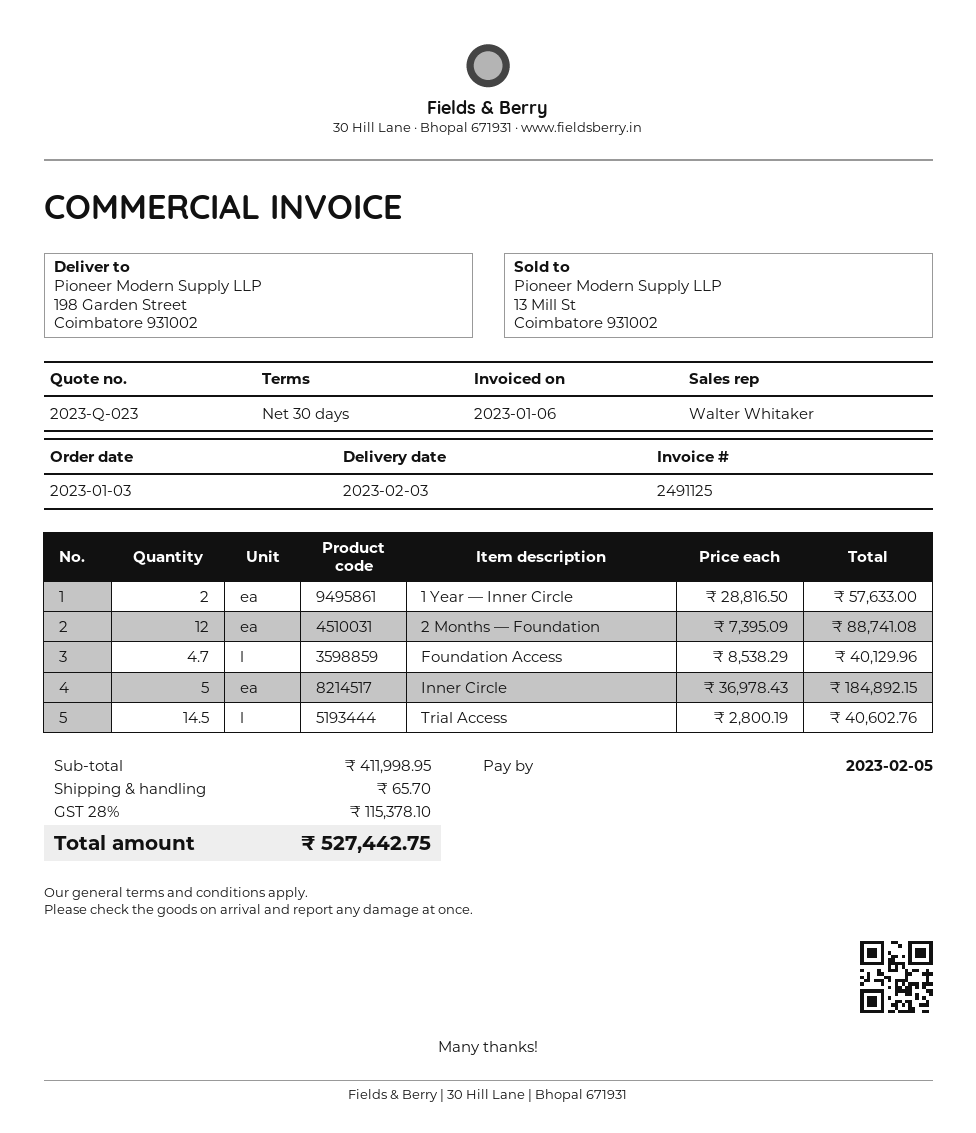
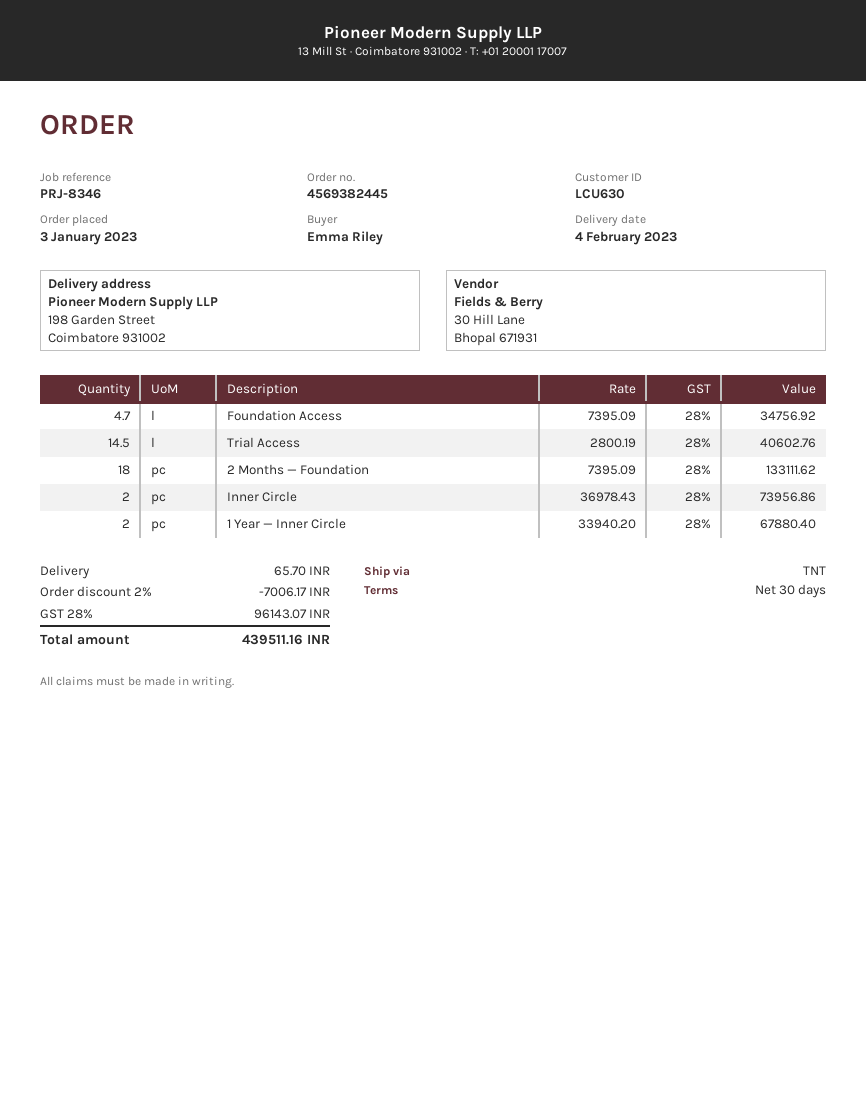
delivery date: 2023-02-03 -> 2023-02-04
1 Year — Inner Circle: 2 x 28816.50 = 57633.00 -> 2 x 33940.20 = 67880.40
2 Months — Foundation: 12 x 7395.09 = 88741.08 -> 18 x 7395.09 = 133111.62
Foundation Access: 4.7 x 8538.29 = 40129.96 -> 4.7 x 7395.09 = 34756.92
Inner Circle: 5 x 36978.43 = 184892.15 -> 2 x 36978.43 = 73956.86
discount: none -> 2% = 7006.17
tax: 28% = 115378.10 -> 28% = 96143.07
total: 527442.75 -> 439511.16

